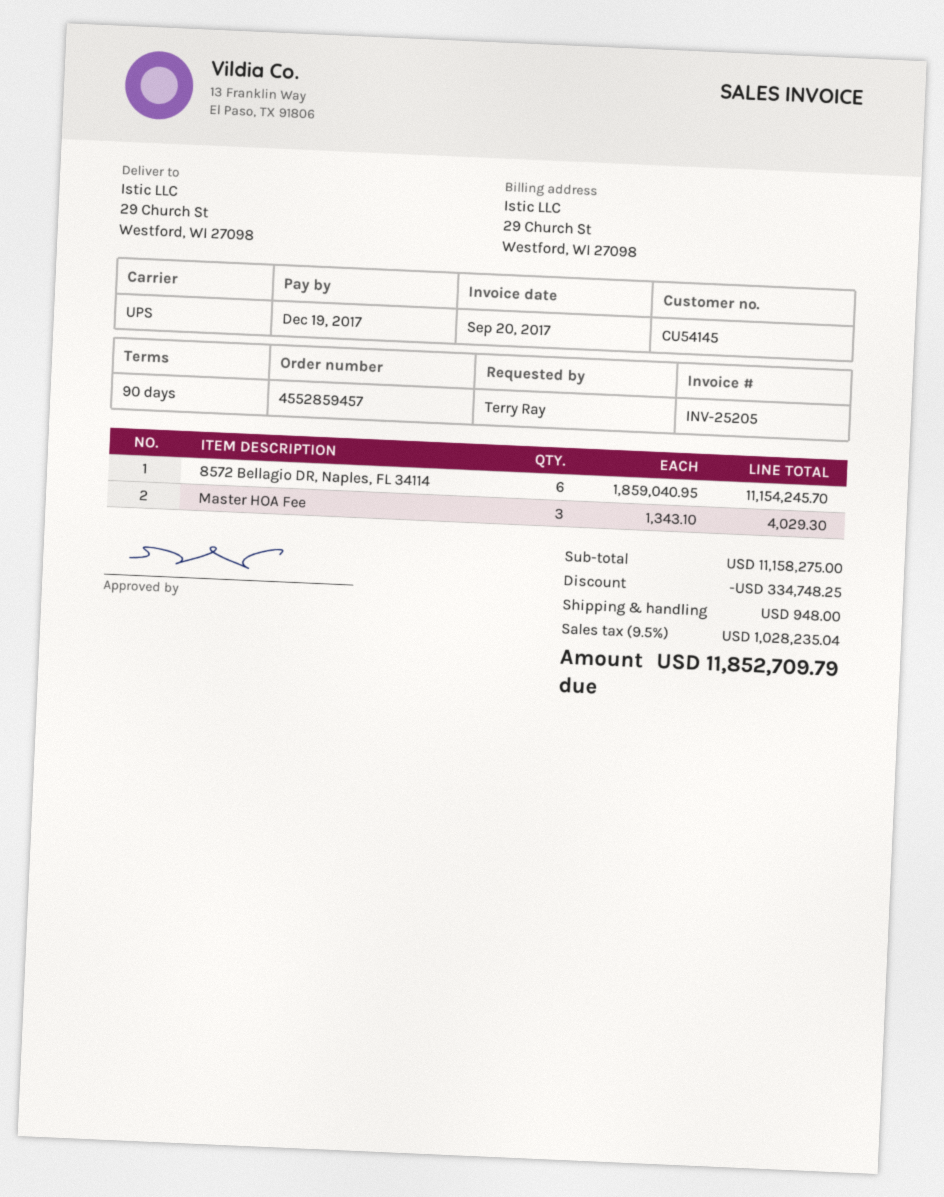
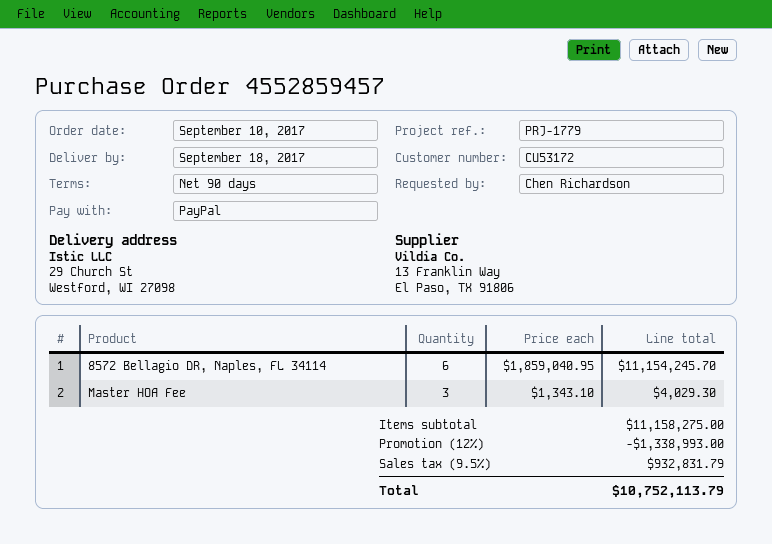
customer number: CU54145 -> CU53172
ordered by: Terry Ray -> Chen Richardson
discount: 334748.25 -> 1338993.00
shipping: 948.00 -> none
tax: 9.5% = 1028235.04 -> 9.5% = 932831.79
total: 11852709.79 -> 10752113.79

